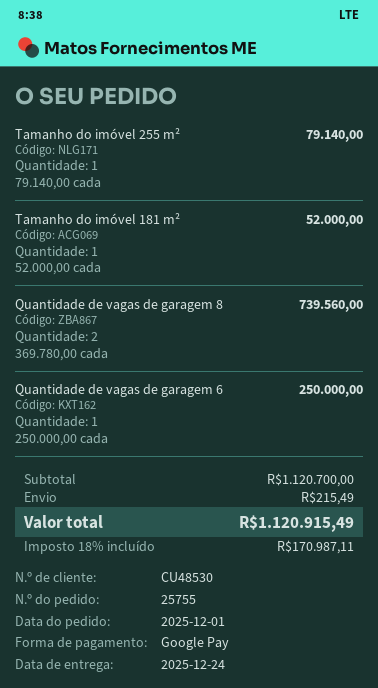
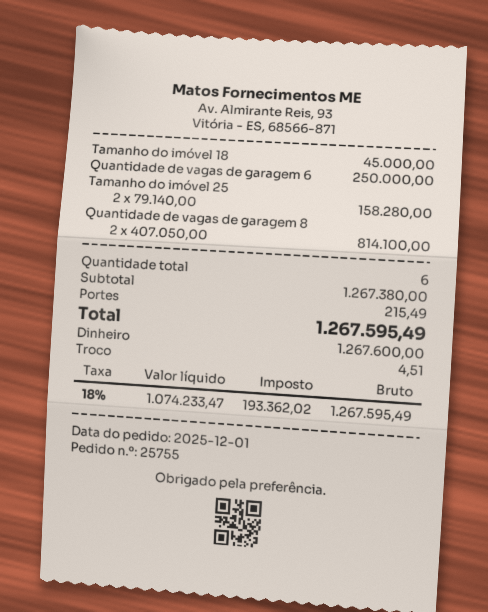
payment method: Google Pay -> cash
Tamanho do imóvel 255 m²: 1 x 79140.00 = 79140.00 -> 2 x 79140.00 = 158280.00
Tamanho do imóvel 181 m²: 1 x 52000.00 = 52000.00 -> 1 x 45000.00 = 45000.00
Quantidade de vagas de garagem 8: 2 x 369780.00 = 739560.00 -> 2 x 407050.00 = 814100.00
subtotal: 1120700.00 -> 1267380.00
tax: 18% = 170987.11 -> 18% = 193362.02
total: 1120915.49 -> 1267595.49

